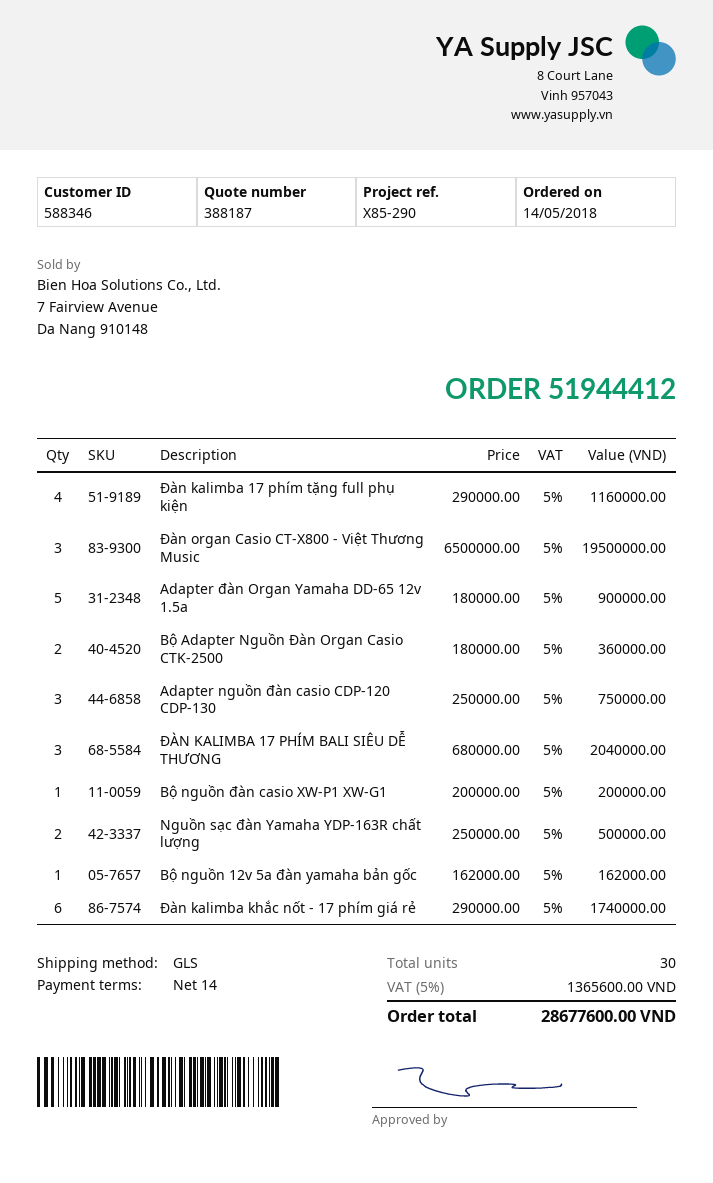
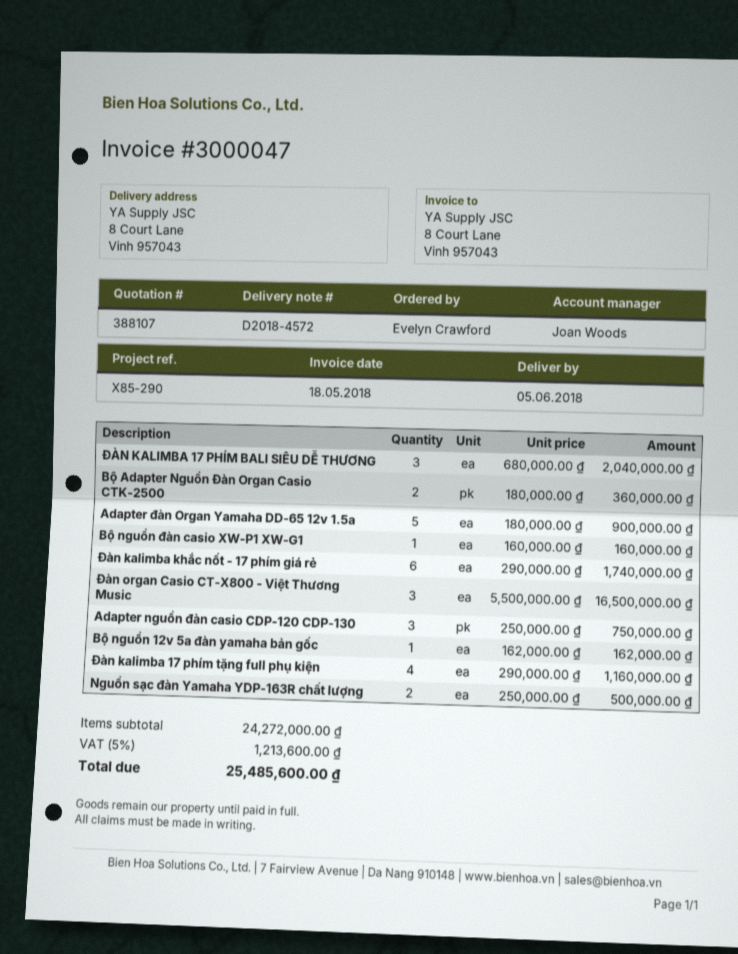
quote number: 388187 -> 388107
Đàn organ Casio CT-X800 - Việt Thương Music: 3 x 6500000.00 = 19500000.00 -> 3 x 5500000.00 = 16500000.00
Bộ nguồn đàn casio XW-P1 XW-G1: 1 x 200000.00 = 200000.00 -> 1 x 160000.00 = 160000.00
tax: 5% = 1365600.00 -> 5% = 1213600.00
total: 28677600.00 -> 25485600.00

